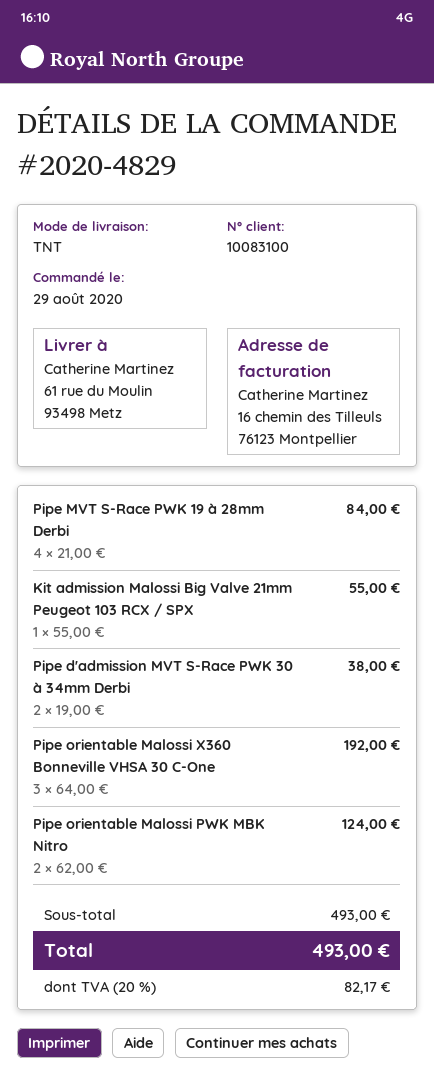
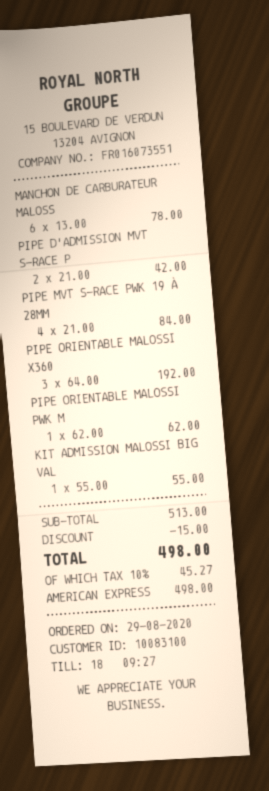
Pipe d'admission MVT S-Race PWK 30 à 34mm Derbi: 2 x 19.00 = 38.00 -> 2 x 21.00 = 42.00
Pipe orientable Malossi PWK MBK Nitro: 2 x 62.00 = 124.00 -> 1 x 62.00 = 62.00
MANCHON DE CARBURATEUR MALOSS: none -> 6 x 13.00 = 78.00
subtotal: 493.00 -> 513.00
discount: none -> 15.00
tax: 20% = 82.17 -> 10% = 45.27
total: 493.00 -> 498.00

